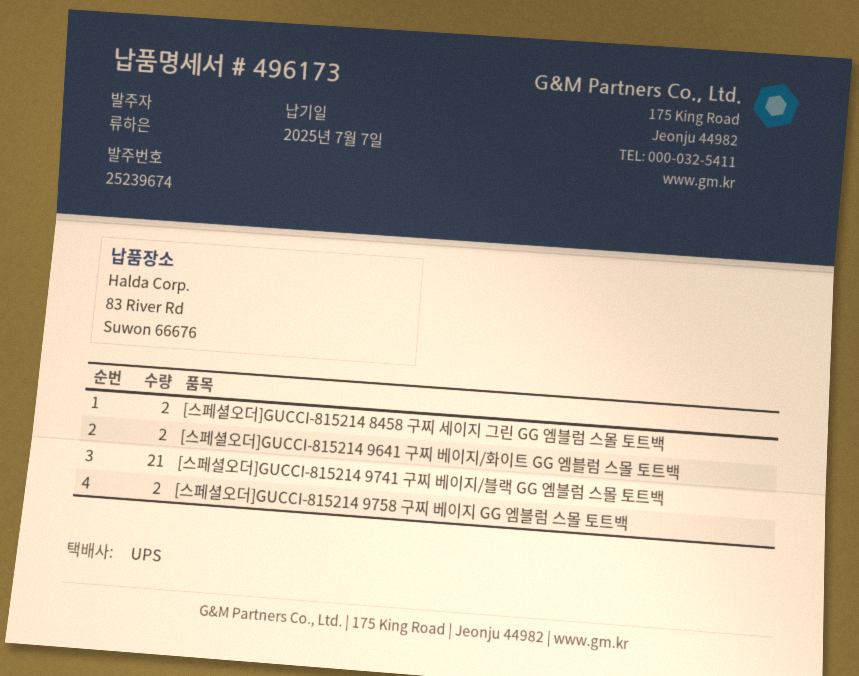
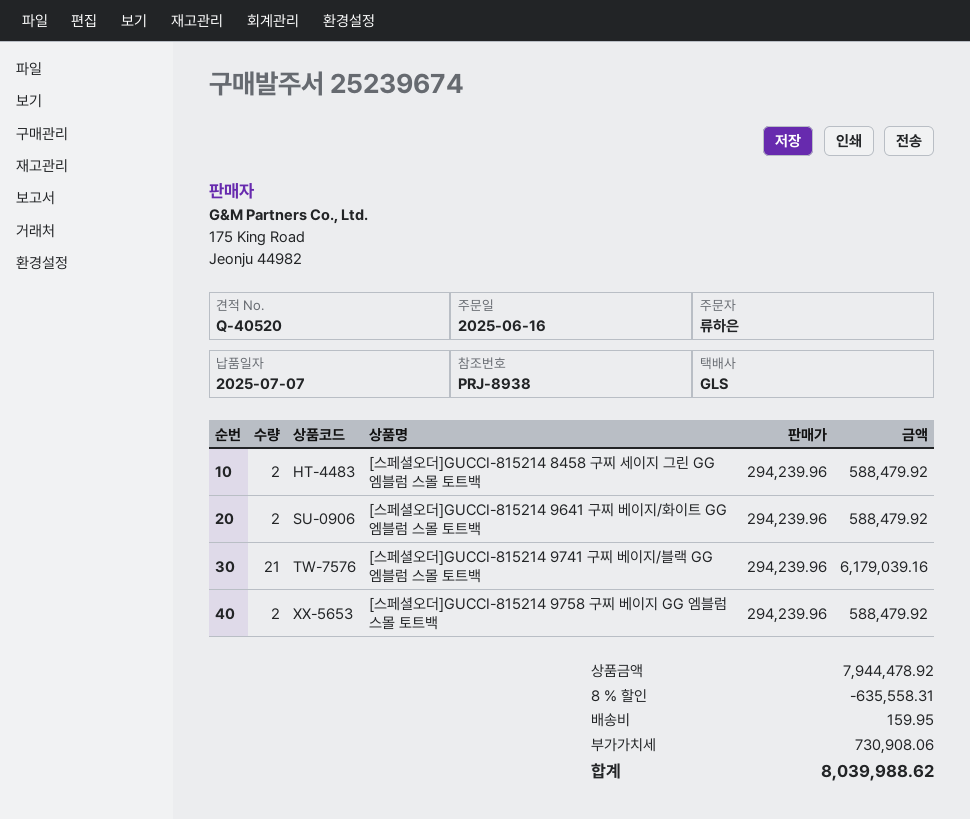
shipping method: UPS -> GLS

